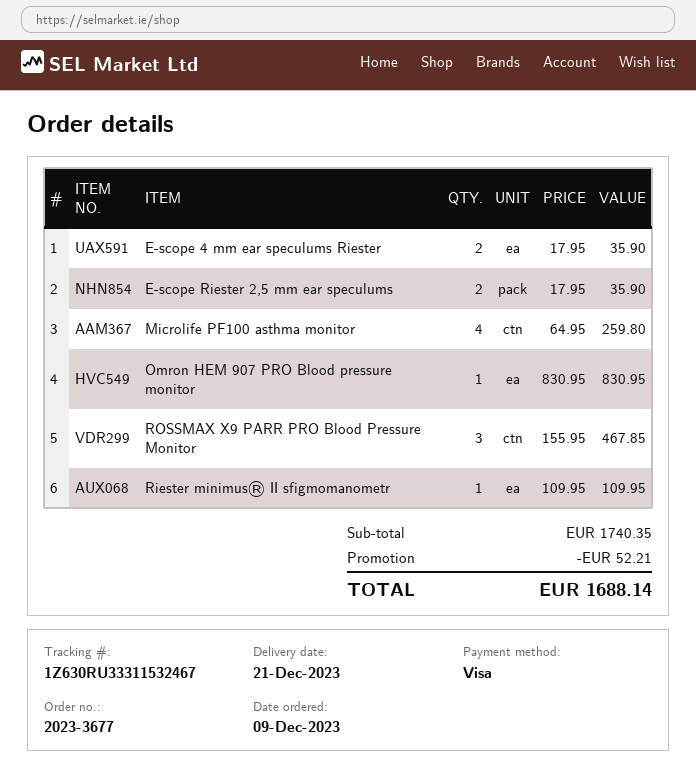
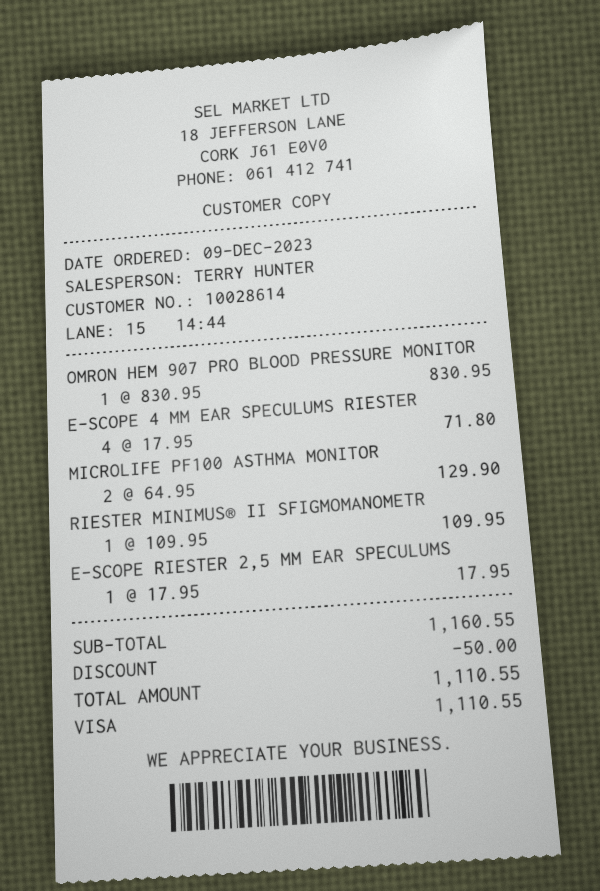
E-scope 4 mm ear speculums Riester: 2 x 17.95 = 35.90 -> 4 x 17.95 = 71.80
E-scope Riester 2,5 mm ear speculums: 2 x 17.95 = 35.90 -> 1 x 17.95 = 17.95
Microlife PF100 asthma monitor: 4 x 64.95 = 259.80 -> 2 x 64.95 = 129.90
ROSSMAX X9 PARR PRO Blood Pressure Monitor: 3 x 155.95 = 467.85 -> none
subtotal: 1740.35 -> 1160.55
discount: 52.21 -> 50.00
total: 1688.14 -> 1110.55

